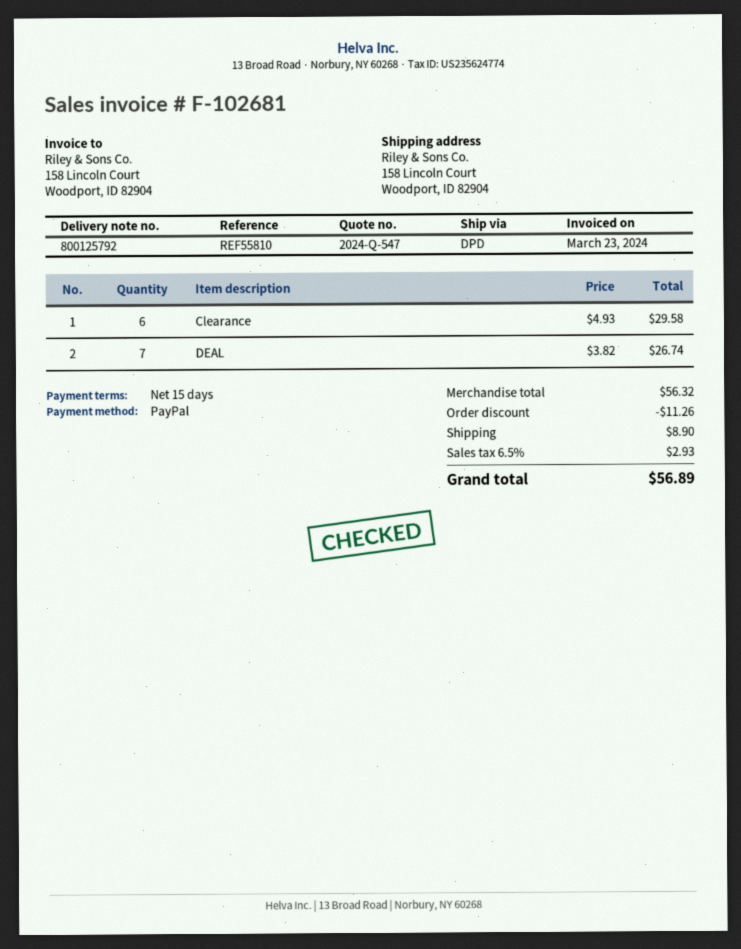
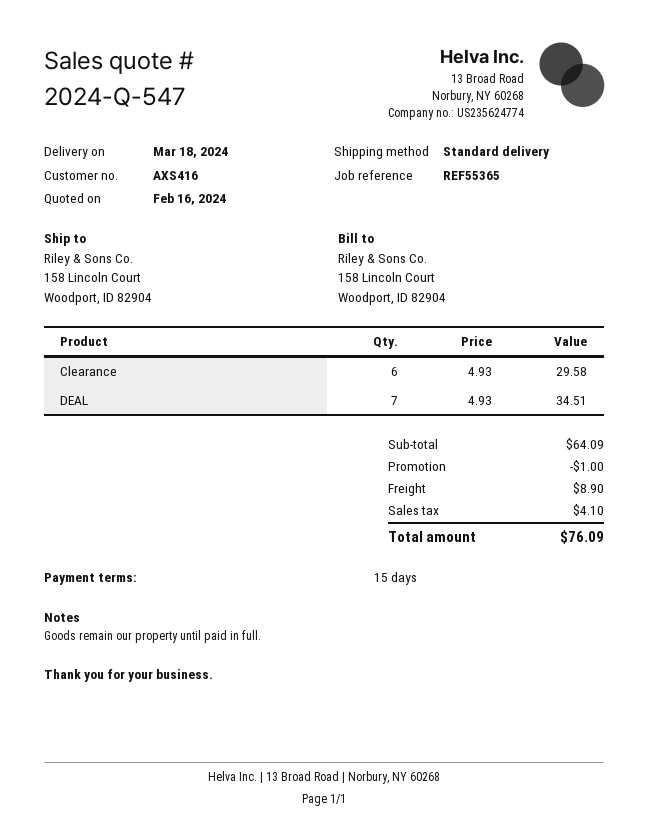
reference: REF55810 -> REF55365
shipping method: DPD -> standard
DEAL: 7 x 3.82 = 26.74 -> 7 x 4.93 = 34.51
subtotal: 56.32 -> 64.09
discount: 11.26 -> 1.00
tax: 2.93 -> 4.10
total: 56.89 -> 76.09

